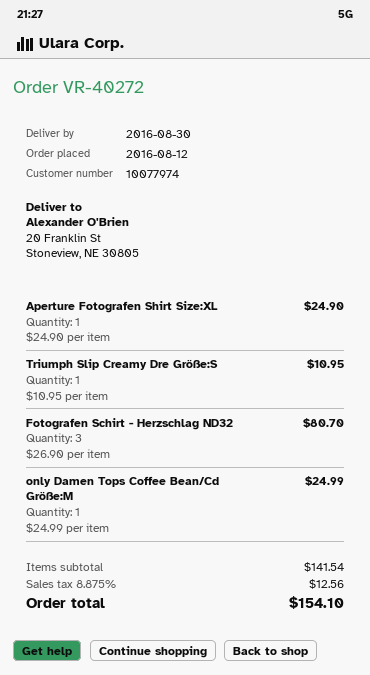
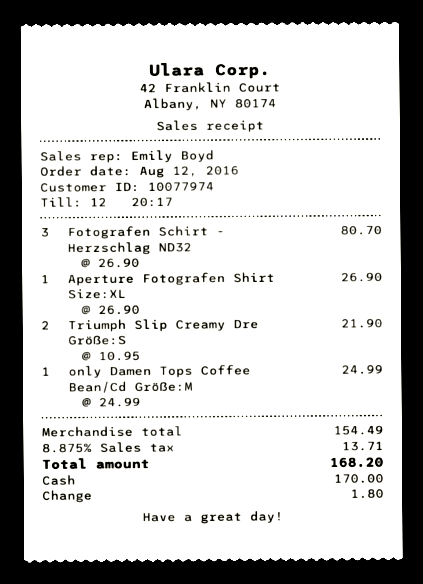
Aperture Fotografen Shirt Size:XL: 1 x 24.90 = 24.90 -> 1 x 26.90 = 26.90
Triumph Slip Creamy Dre Größe:S: 1 x 10.95 = 10.95 -> 2 x 10.95 = 21.90
subtotal: 141.54 -> 154.49
tax: 8.875% = 12.56 -> 8.875% = 13.71
total: 154.10 -> 168.20

